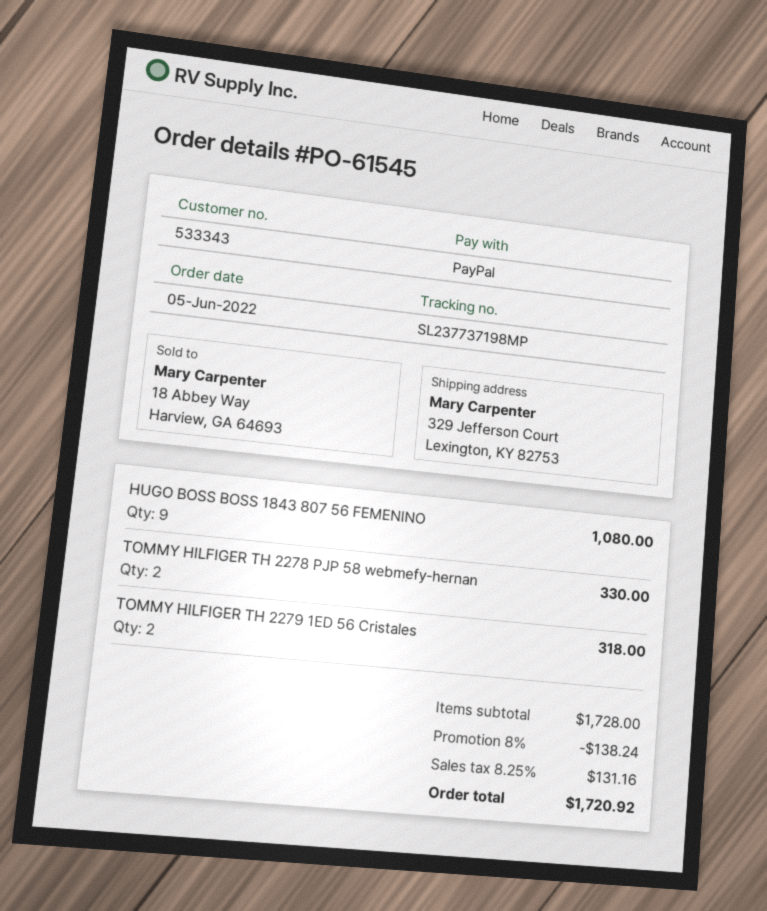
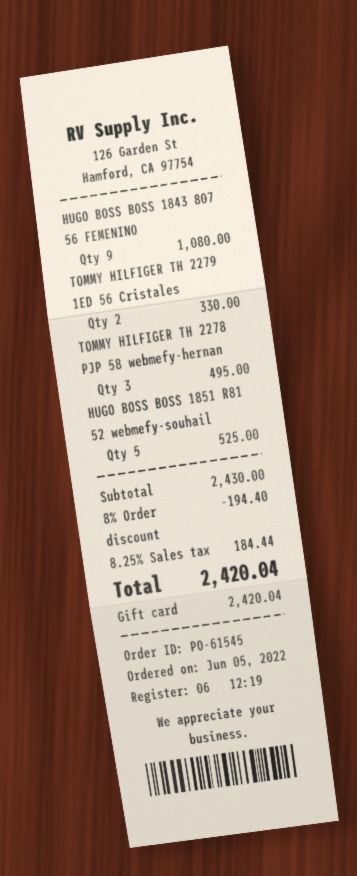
payment method: PayPal -> gift card
TOMMY HILFIGER TH 2278 PJP 58 webmefy-hernan: 2 for 330.00 -> 3 for 495.00
TOMMY HILFIGER TH 2279 1ED 56 Cristales: 2 for 318.00 -> 2 for 330.00
HUGO BOSS BOSS 1851 R81 52 webmefy-souhail: none -> 5 for 525.00
subtotal: 1728.00 -> 2430.00
discount: 8% = 138.24 -> 8% = 194.40
tax: 8.25% = 131.16 -> 8.25% = 184.44
total: 1720.92 -> 2420.04

